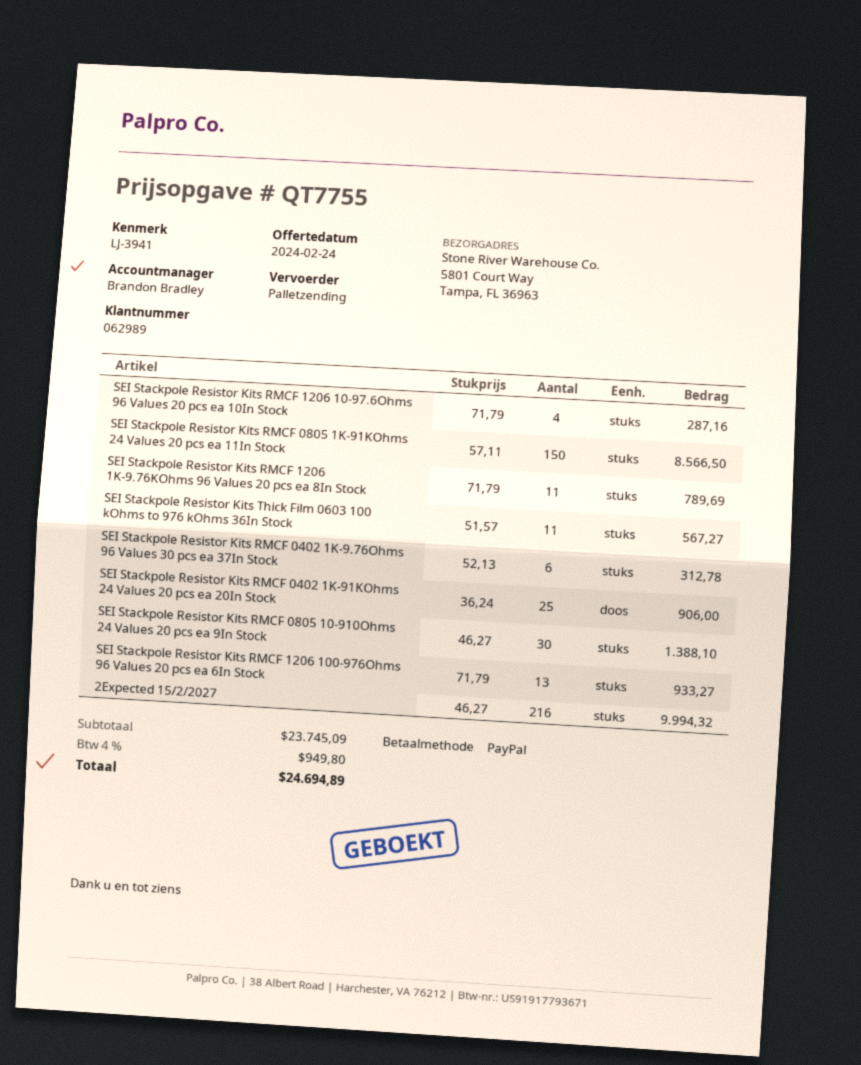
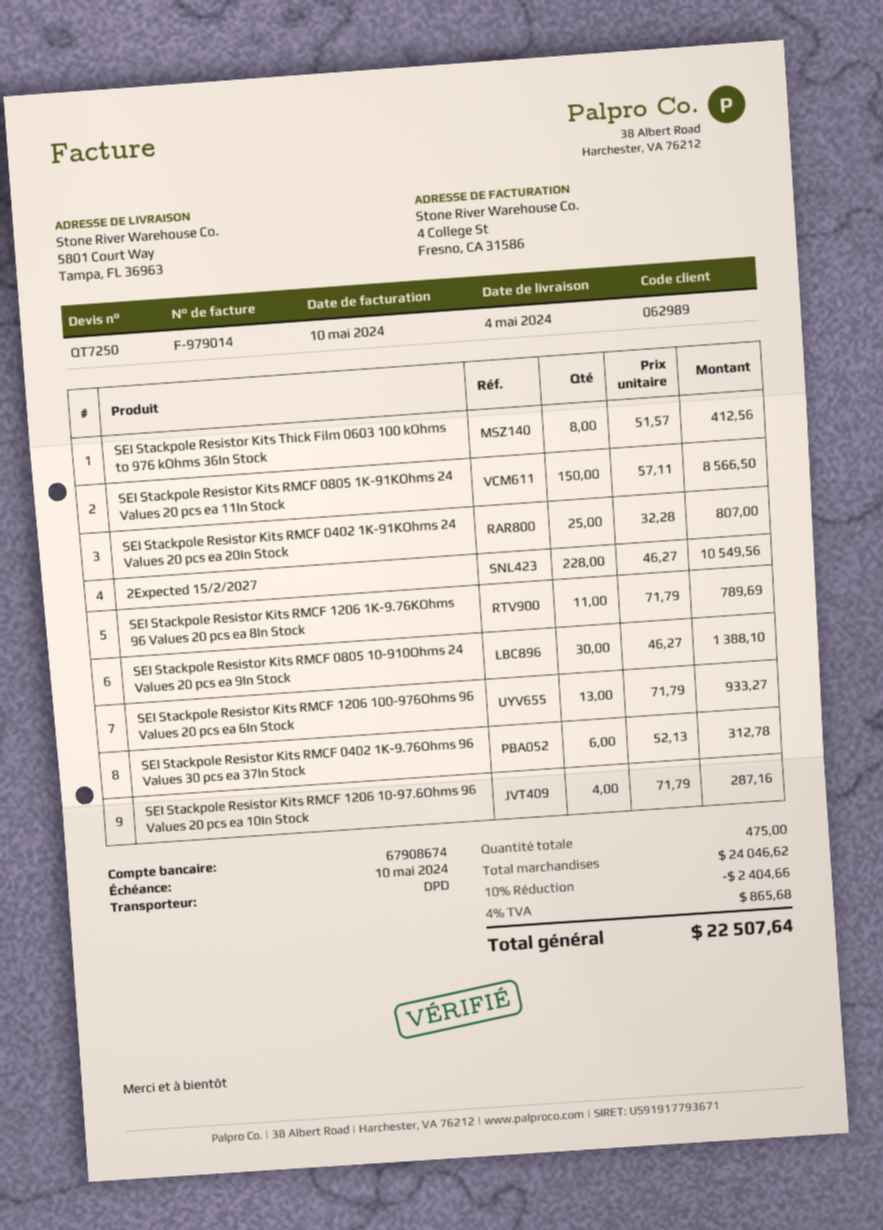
quote number: QT7755 -> QT7250
shipping method: pallet freight -> DPD
SEI Stackpole Resistor Kits Thick Film 0603 100 kOhms to 976 kOhms 36In Stock: 11 x 51.57 = 567.27 -> 8 x 51.57 = 412.56
SEI Stackpole Resistor Kits RMCF 0402 1K-91KOhms 24 Values 20 pcs ea 20In Stock: 25 x 36.24 = 906.00 -> 25 x 32.28 = 807.00
2Expected 15/2/2027: 216 x 46.27 = 9994.32 -> 228 x 46.27 = 10549.56
subtotal: 23745.09 -> 24046.62
discount: none -> 10% = 2404.66
tax: 4% = 949.80 -> 4% = 865.68
total: 24694.89 -> 22507.64

